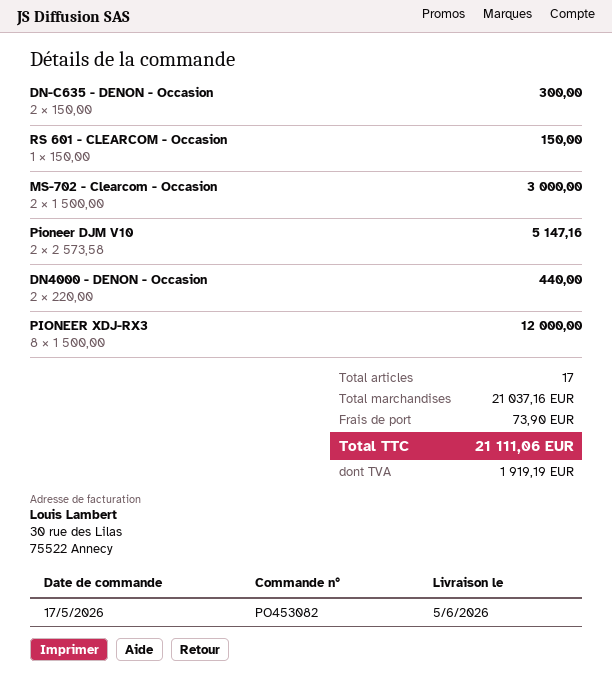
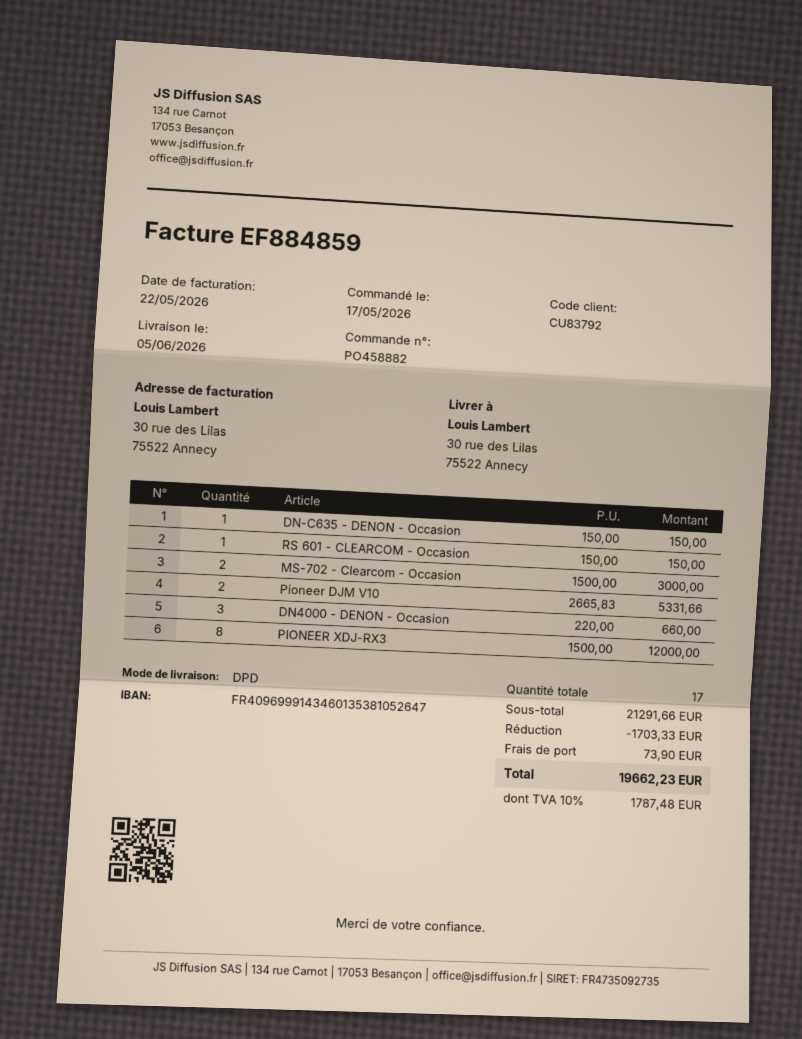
order number: PO453082 -> PO458882
DN-C635 - DENON - Occasion: 2 x 150.00 = 300.00 -> 1 x 150.00 = 150.00
Pioneer DJM V10: 2 x 2573.58 = 5147.16 -> 2 x 2665.83 = 5331.66
DN4000 - DENON - Occasion: 2 x 220.00 = 440.00 -> 3 x 220.00 = 660.00
subtotal: 21037.16 -> 21291.66
discount: none -> 1703.33
tax: 1919.19 -> 1787.48
total: 21111.06 -> 19662.23

